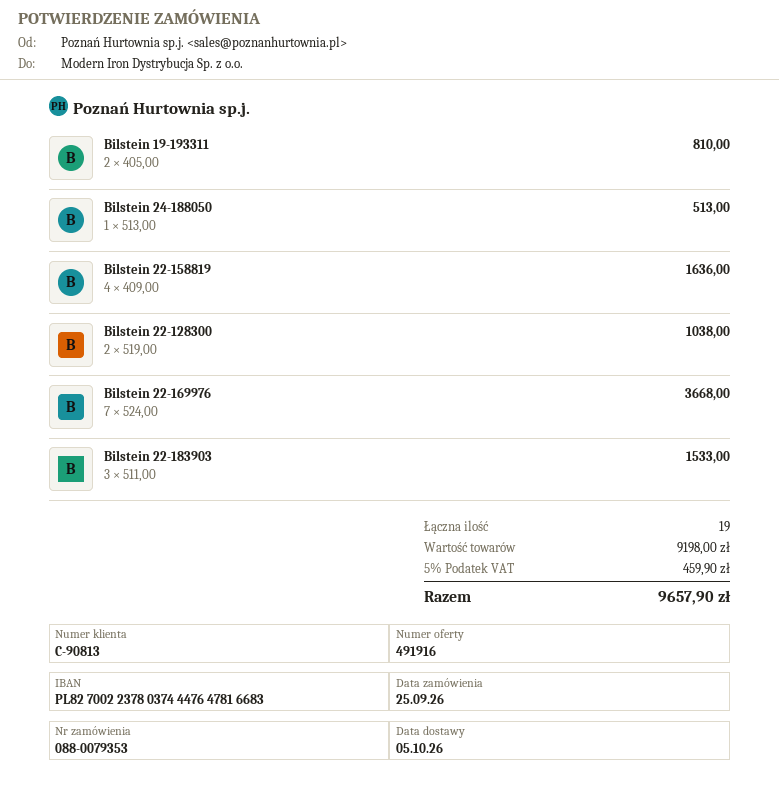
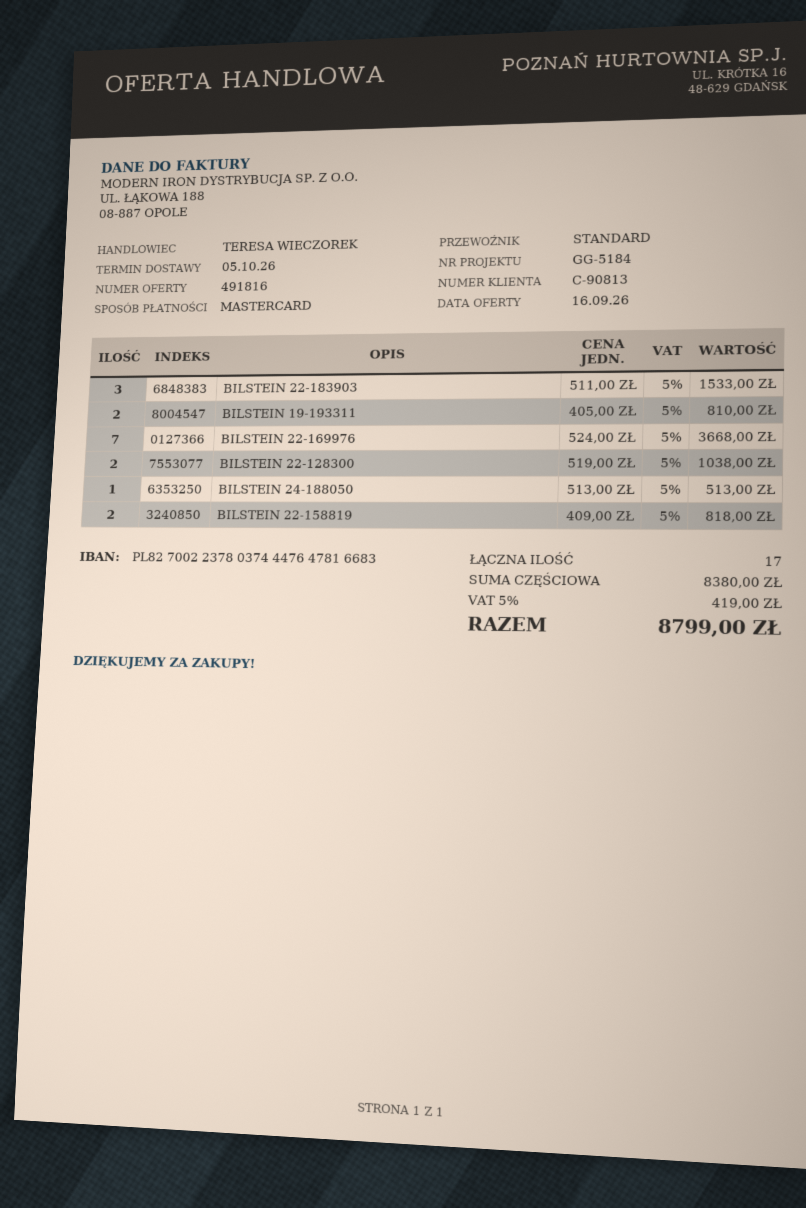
quote number: 491916 -> 491816
Bilstein 22-158819: 4 x 409.00 = 1636.00 -> 2 x 409.00 = 818.00
total quantity: 19 -> 17
subtotal: 9198.00 -> 8380.00
tax: 5% = 459.90 -> 5% = 419.00
total: 9657.90 -> 8799.00

